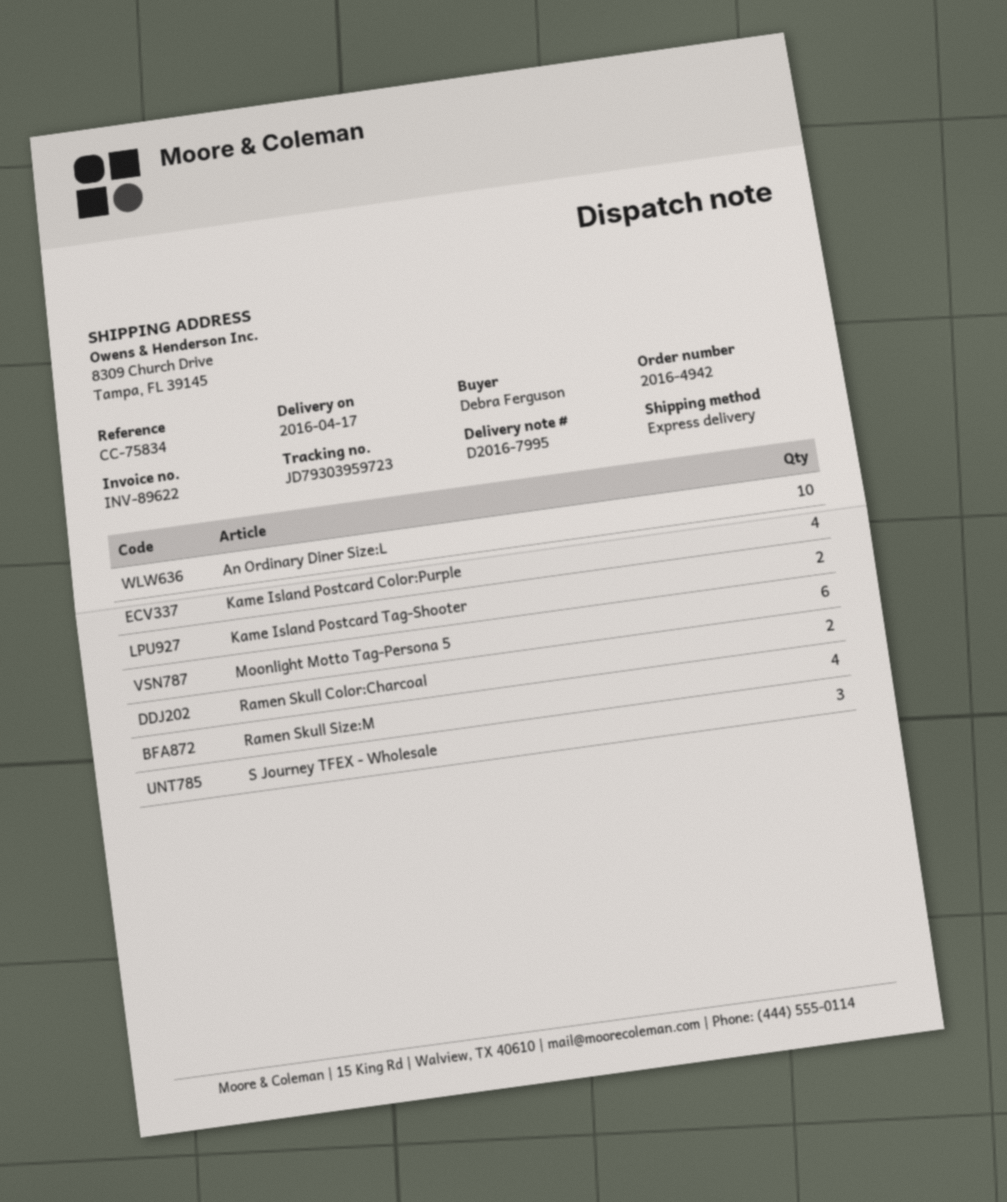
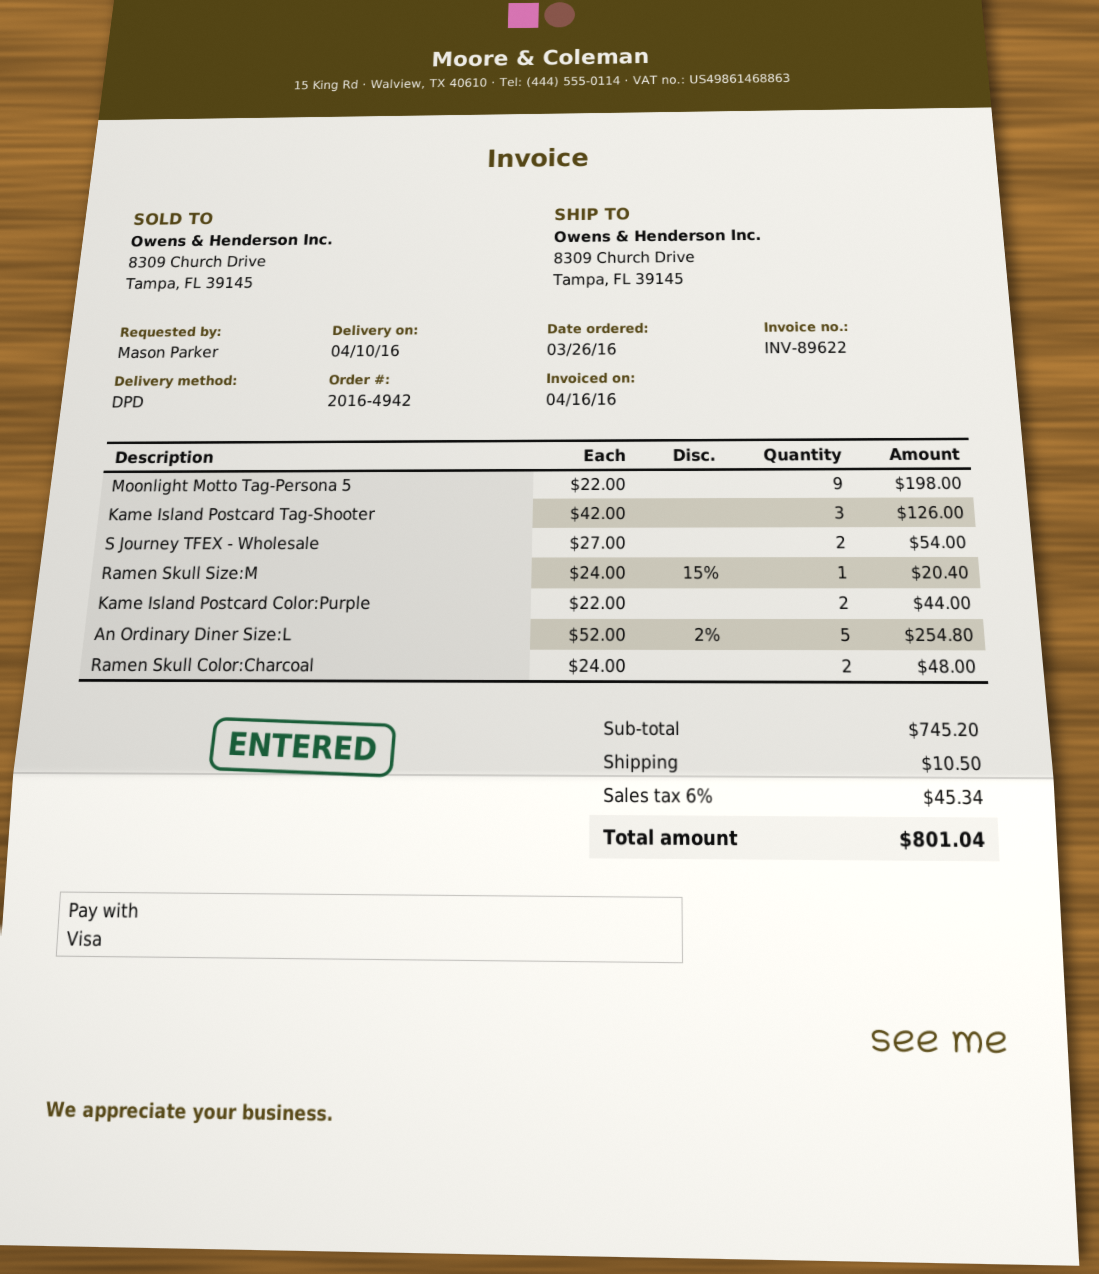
delivery date: 2016-04-17 -> 2016-04-10
ordered by: Debra Ferguson -> Mason Parker
shipping method: express -> DPD
An Ordinary Diner Size:L: 10 -> 5
Kame Island Postcard Color:Purple: 4 -> 2
Kame Island Postcard Tag-Shooter: 2 -> 3
Moonlight Motto Tag-Persona 5: 6 -> 9
Ramen Skull Size:M: 4 -> 1
S Journey TFEX - Wholesale: 3 -> 2

